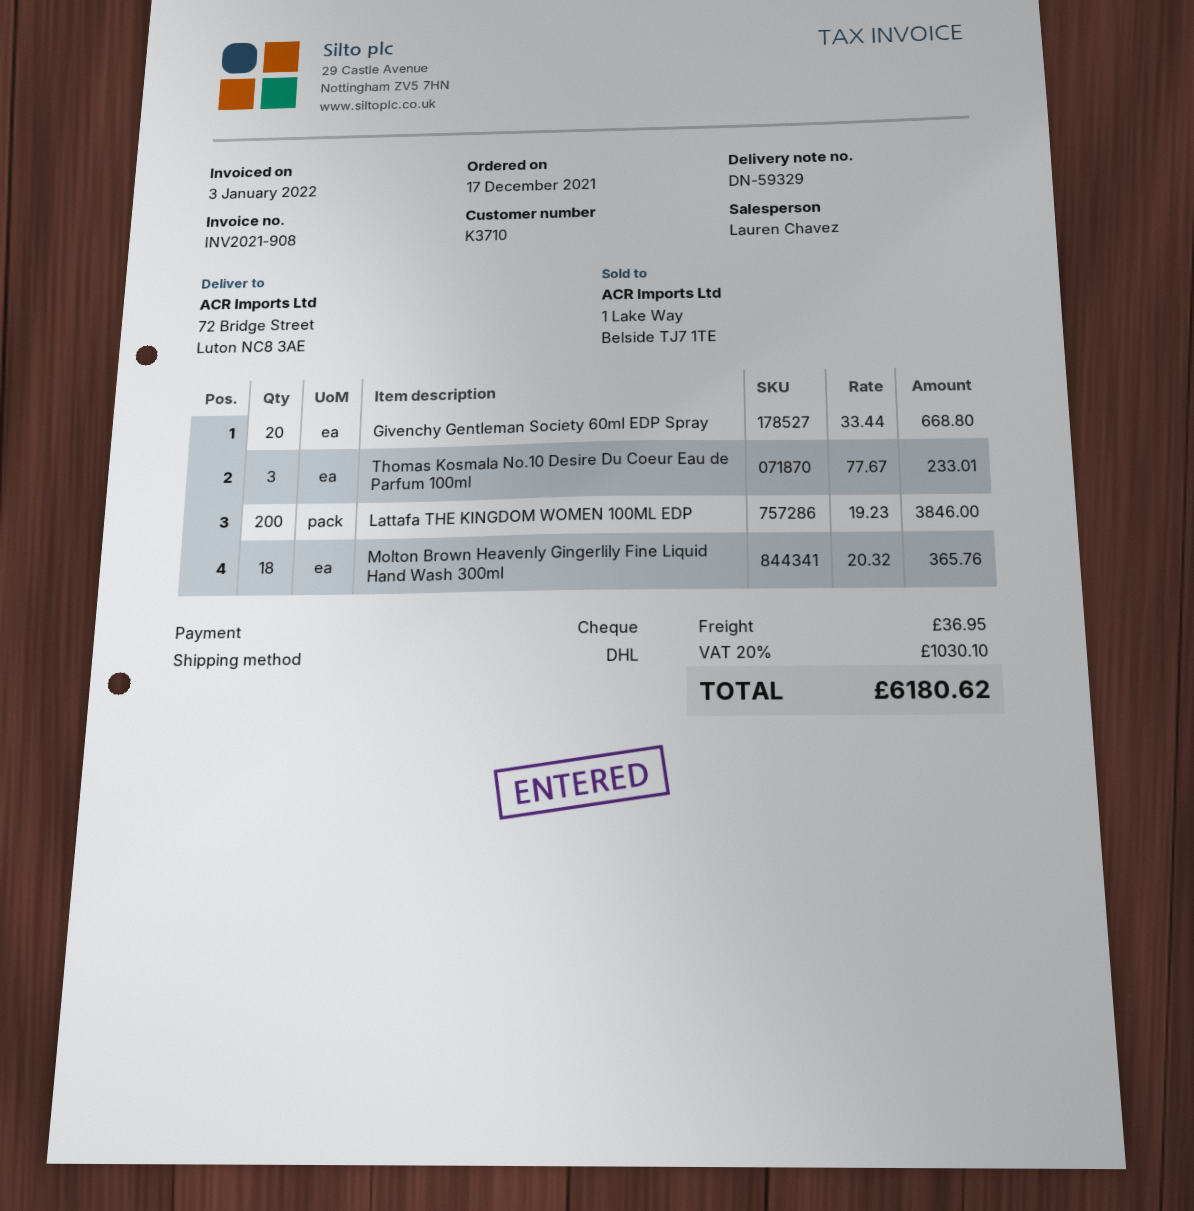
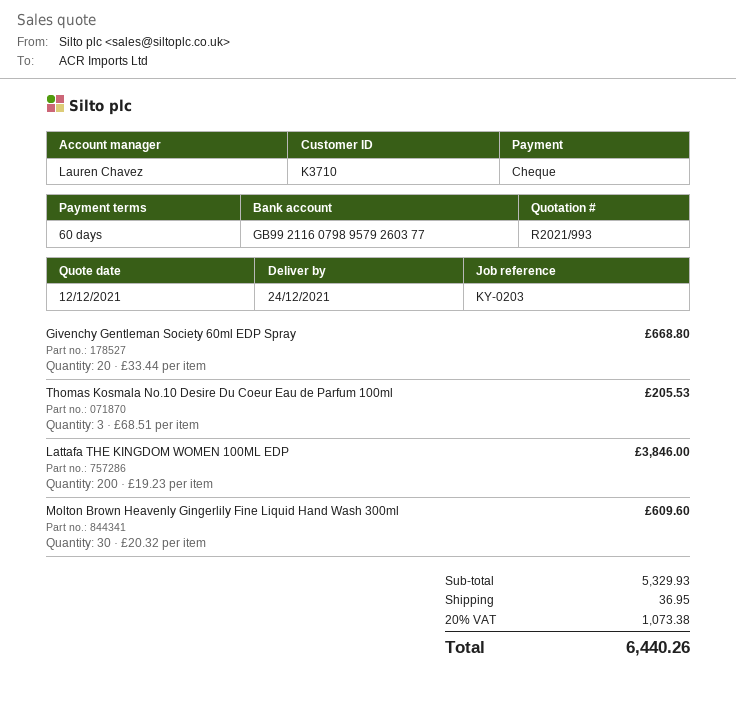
Thomas Kosmala No.10 Desire Du Coeur Eau de Parfum 100ml: 3 x 77.67 = 233.01 -> 3 x 68.51 = 205.53
Molton Brown Heavenly Gingerlily Fine Liquid Hand Wash 300ml: 18 x 20.32 = 365.76 -> 30 x 20.32 = 609.60
tax: 20% = 1030.10 -> 20% = 1073.38
total: 6180.62 -> 6440.26

